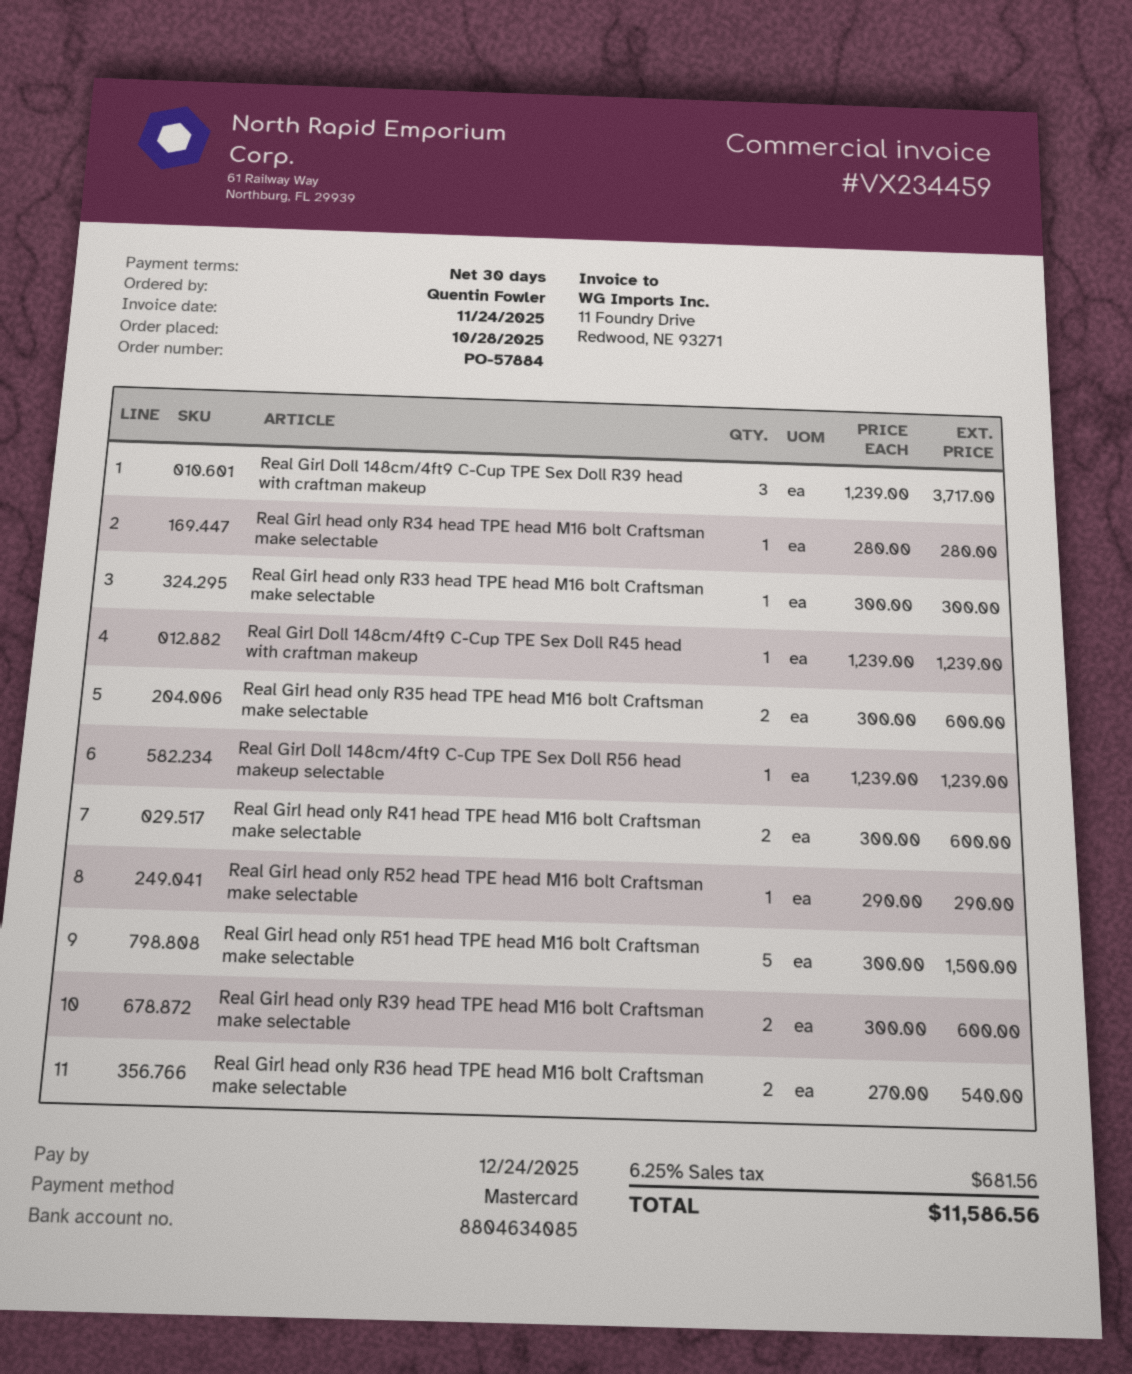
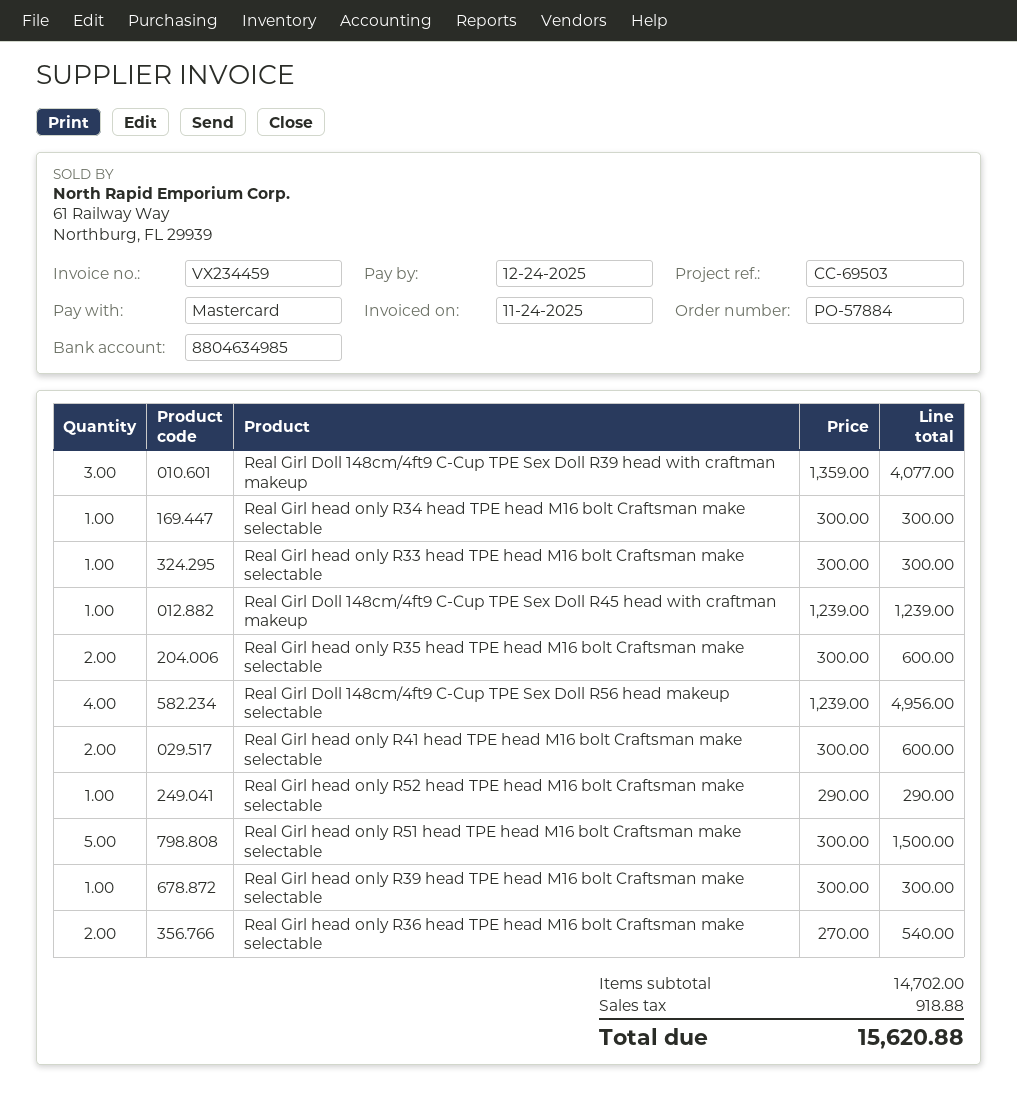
bank account: 8804634085 -> 8804634985
Real Girl Doll 148cm/4ft9 C-Cup TPE Sex Doll R39 head with craftman makeup: 3 x 1239.00 = 3717.00 -> 3 x 1359.00 = 4077.00
Real Girl head only R34 head TPE head M16 bolt Craftsman make selectable: 1 x 280.00 = 280.00 -> 1 x 300.00 = 300.00
Real Girl Doll 148cm/4ft9 C-Cup TPE Sex Doll R56 head makeup selectable: 1 x 1239.00 = 1239.00 -> 4 x 1239.00 = 4956.00
Real Girl head only R39 head TPE head M16 bolt Craftsman make selectable: 2 x 300.00 = 600.00 -> 1 x 300.00 = 300.00
tax: 681.56 -> 918.88
total: 11586.56 -> 15620.88

